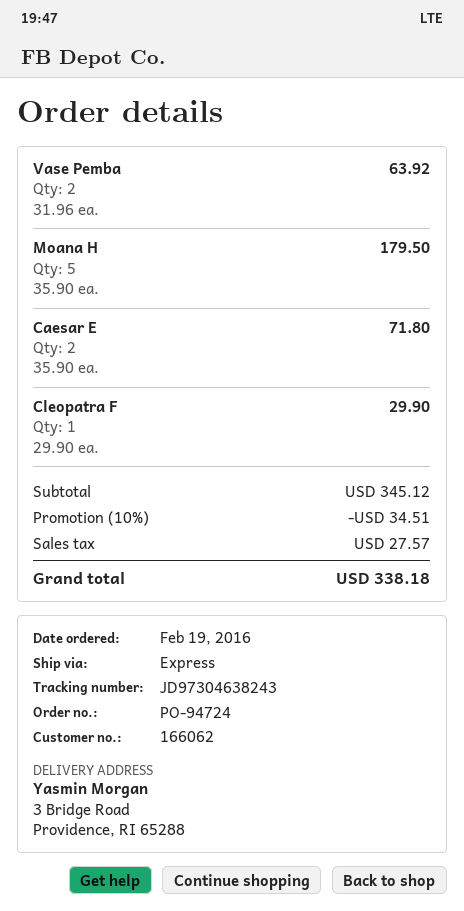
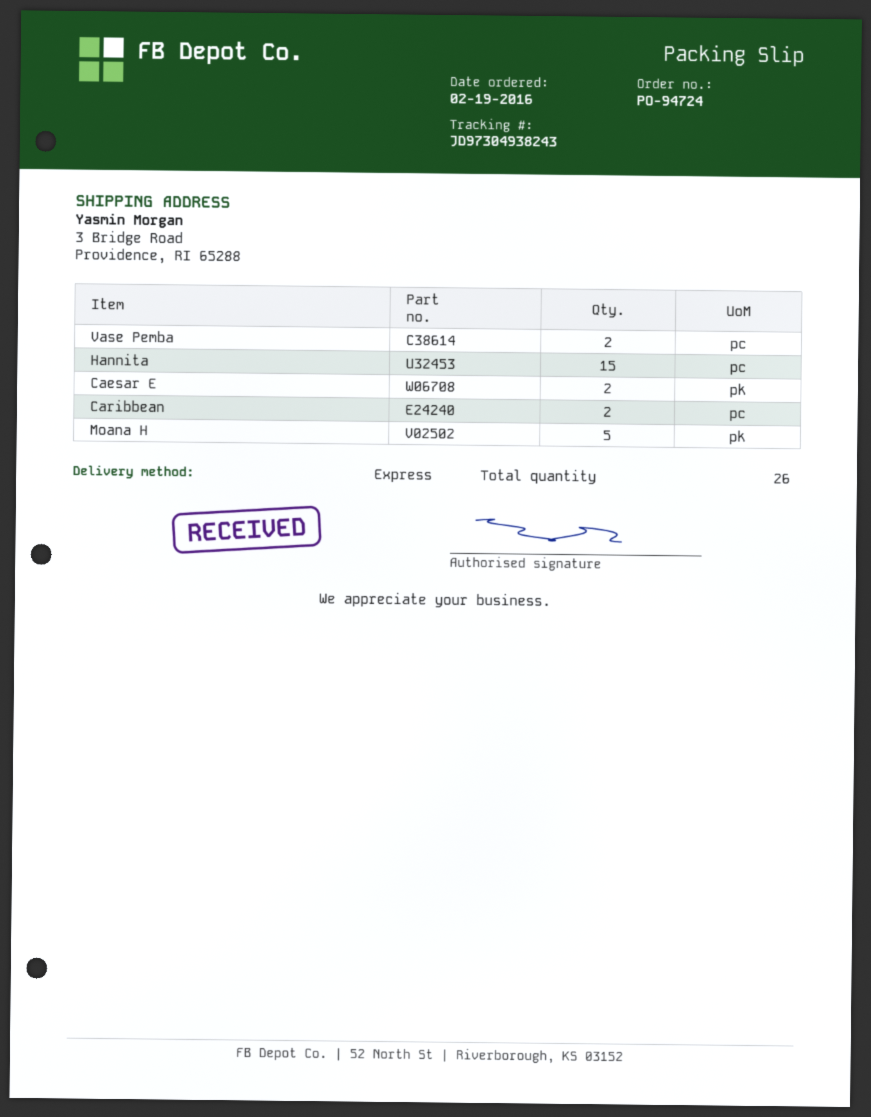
tracking number: JD97304638243 -> JD97304938243
Cleopatra F: 1 -> none
Hannita: none -> 15
Caribbean: none -> 2

